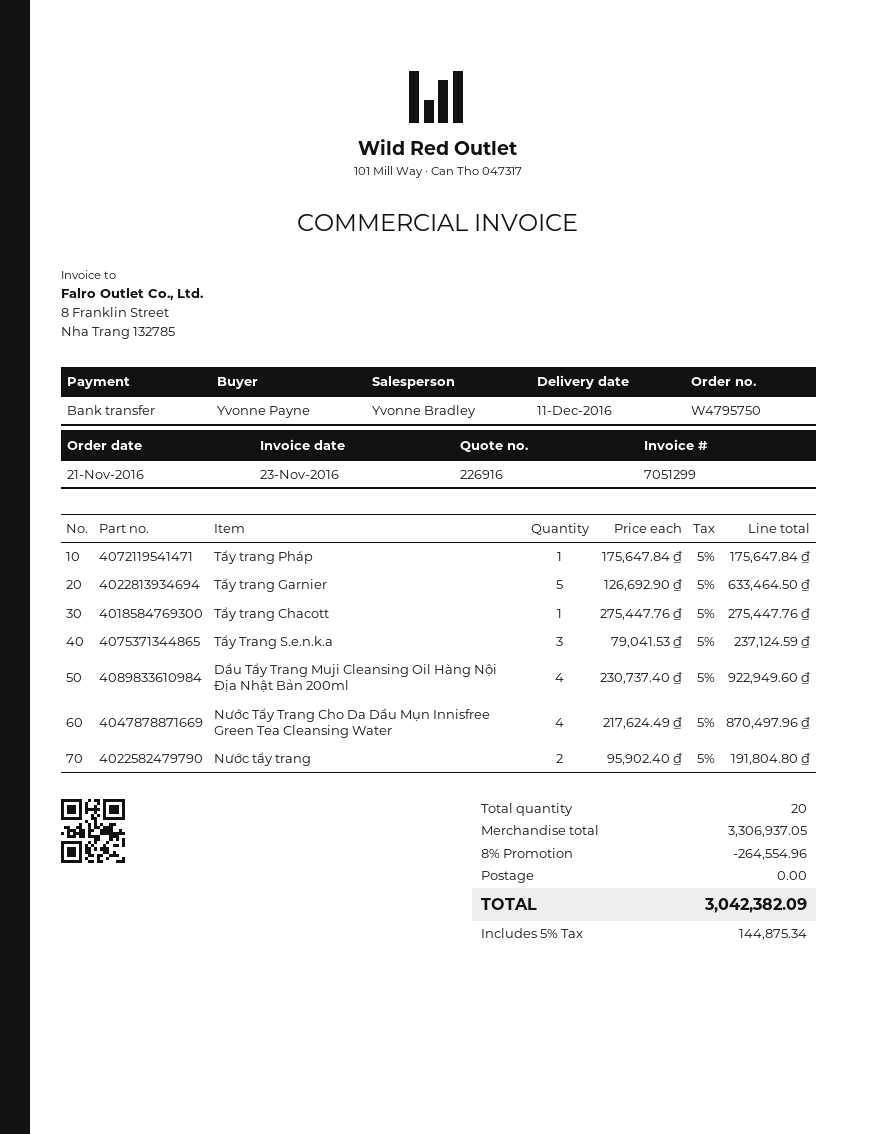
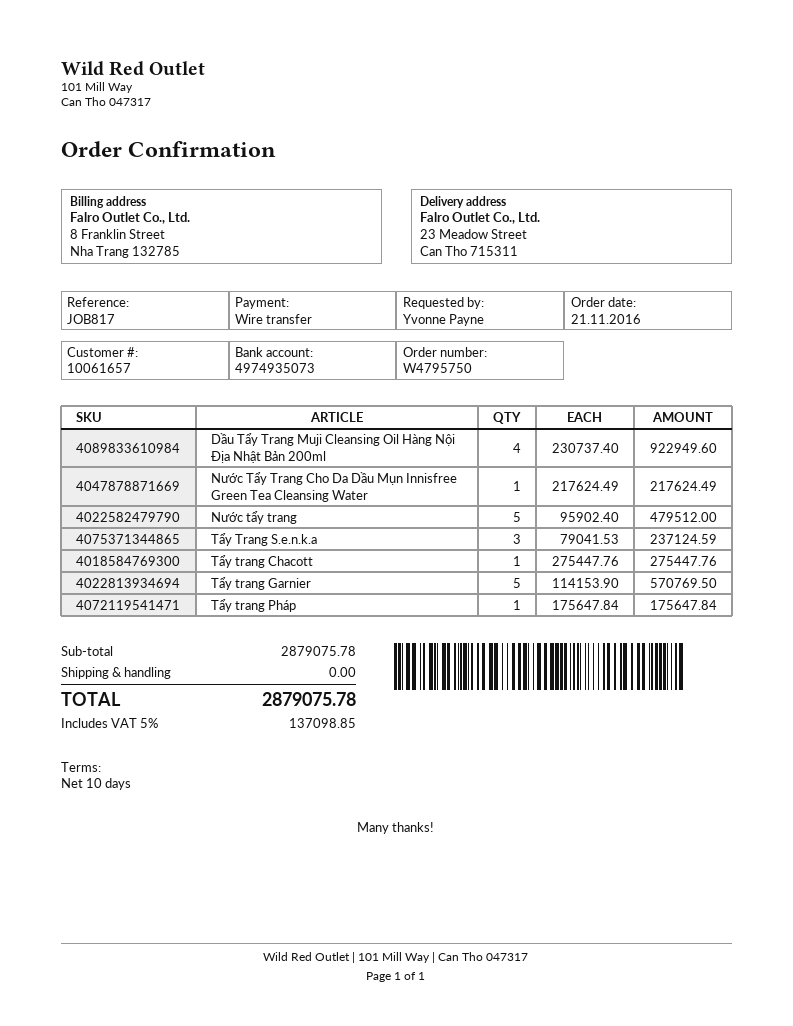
Tẩy trang Garnier: 5 x 126692.90 = 633464.50 -> 5 x 114153.90 = 570769.50
Nước Tẩy Trang Cho Da Dầu Mụn Innisfree Green Tea Cleansing Water: 4 x 217624.49 = 870497.96 -> 1 x 217624.49 = 217624.49
Nước tẩy trang: 2 x 95902.40 = 191804.80 -> 5 x 95902.40 = 479512.00
subtotal: 3306937.05 -> 2879075.78
discount: 8% = 264554.96 -> none
tax: 5% = 144875.34 -> 5% = 137098.85
total: 3042382.09 -> 2879075.78

